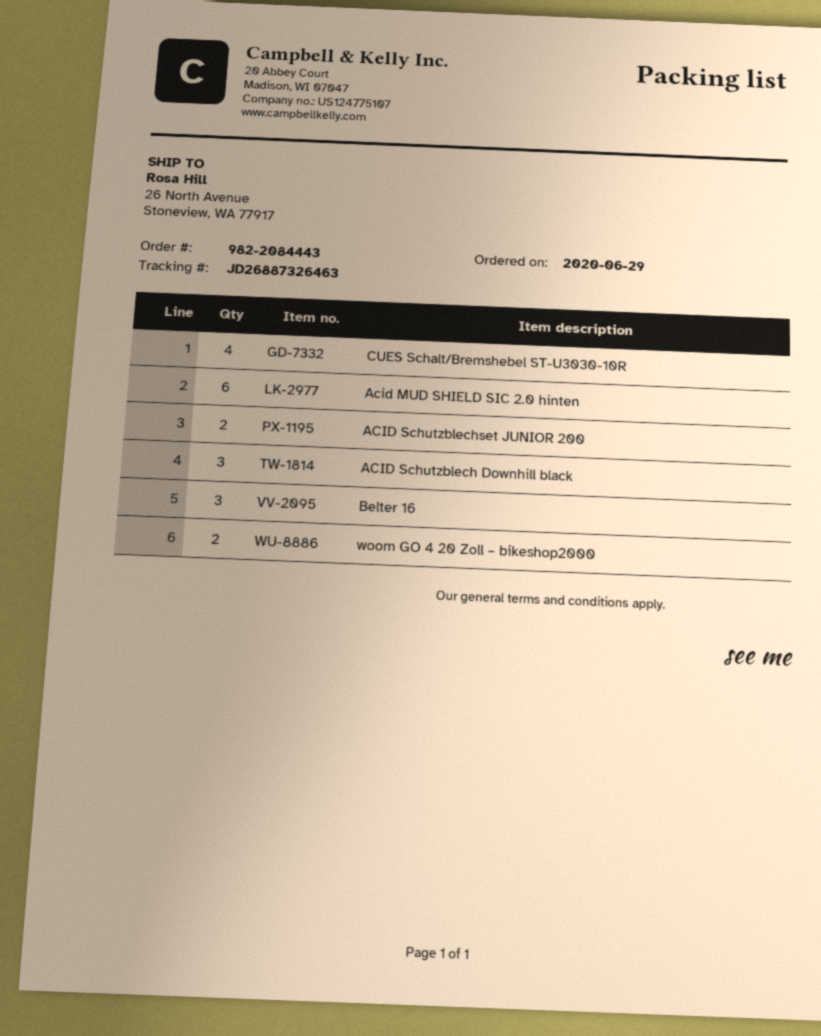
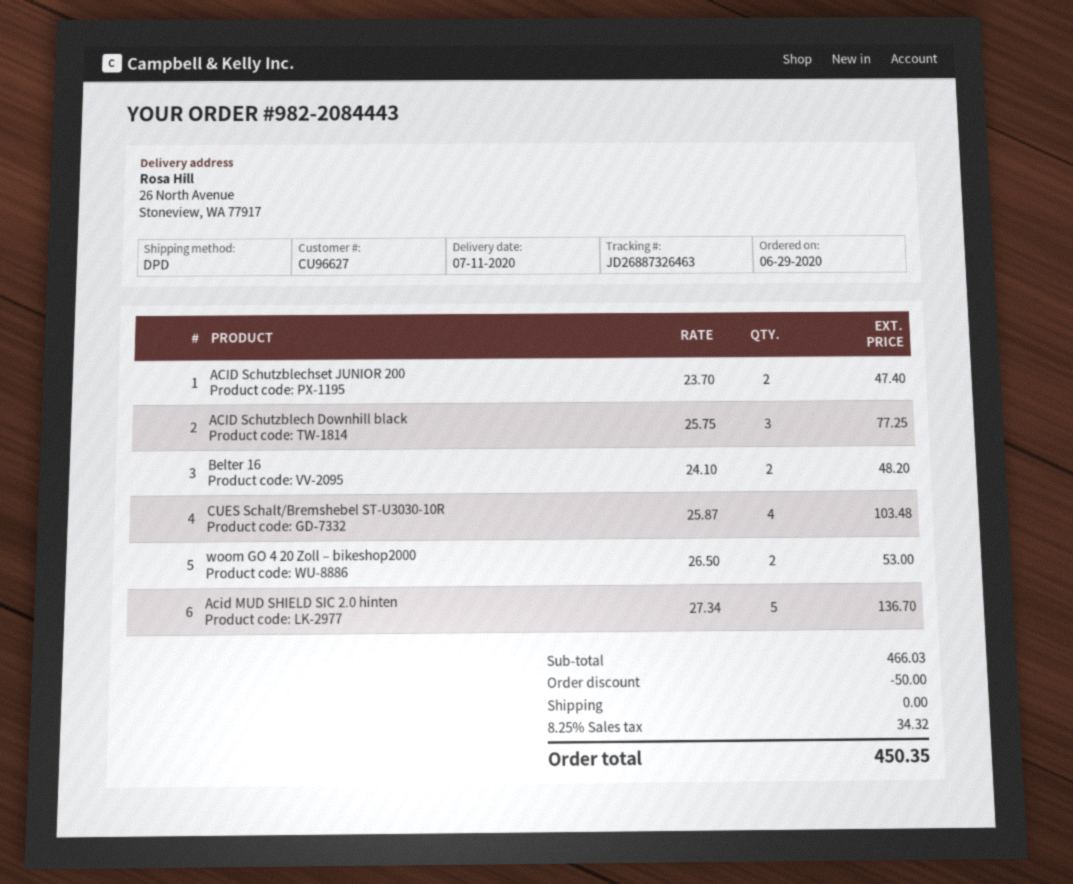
Acid MUD SHIELD SIC 2.0 hinten: 6 -> 5
Belter 16: 3 -> 2

